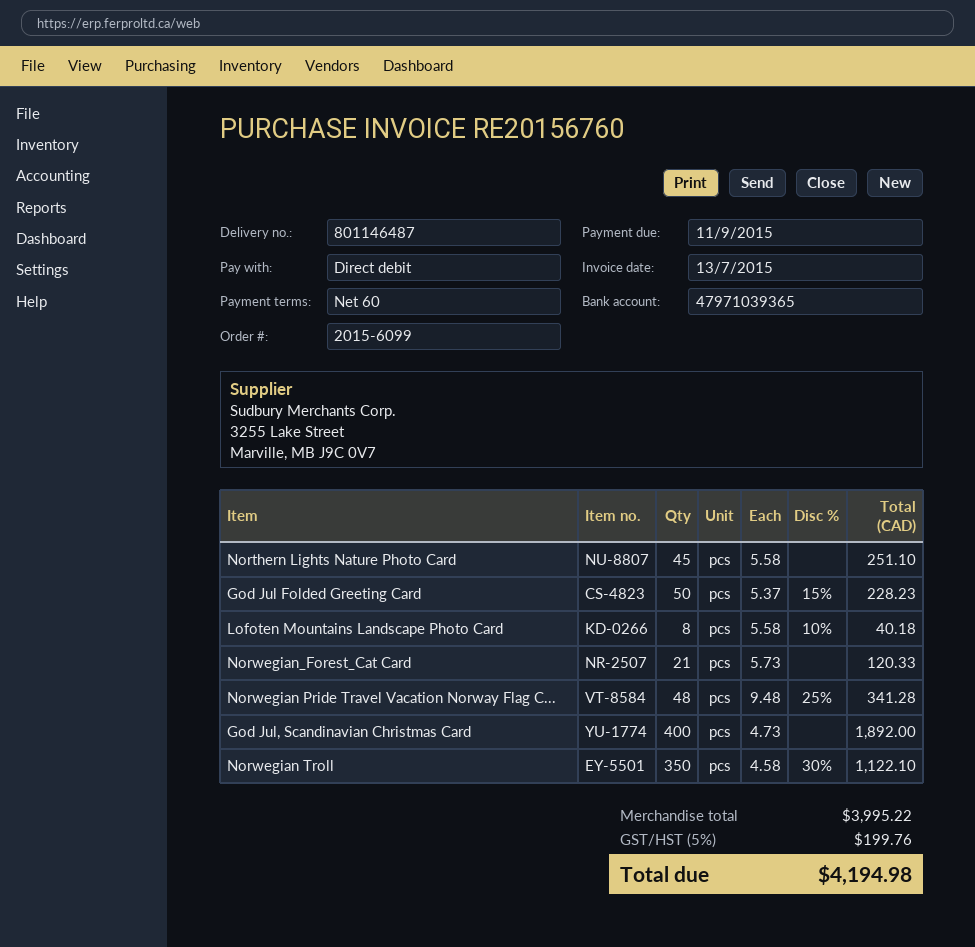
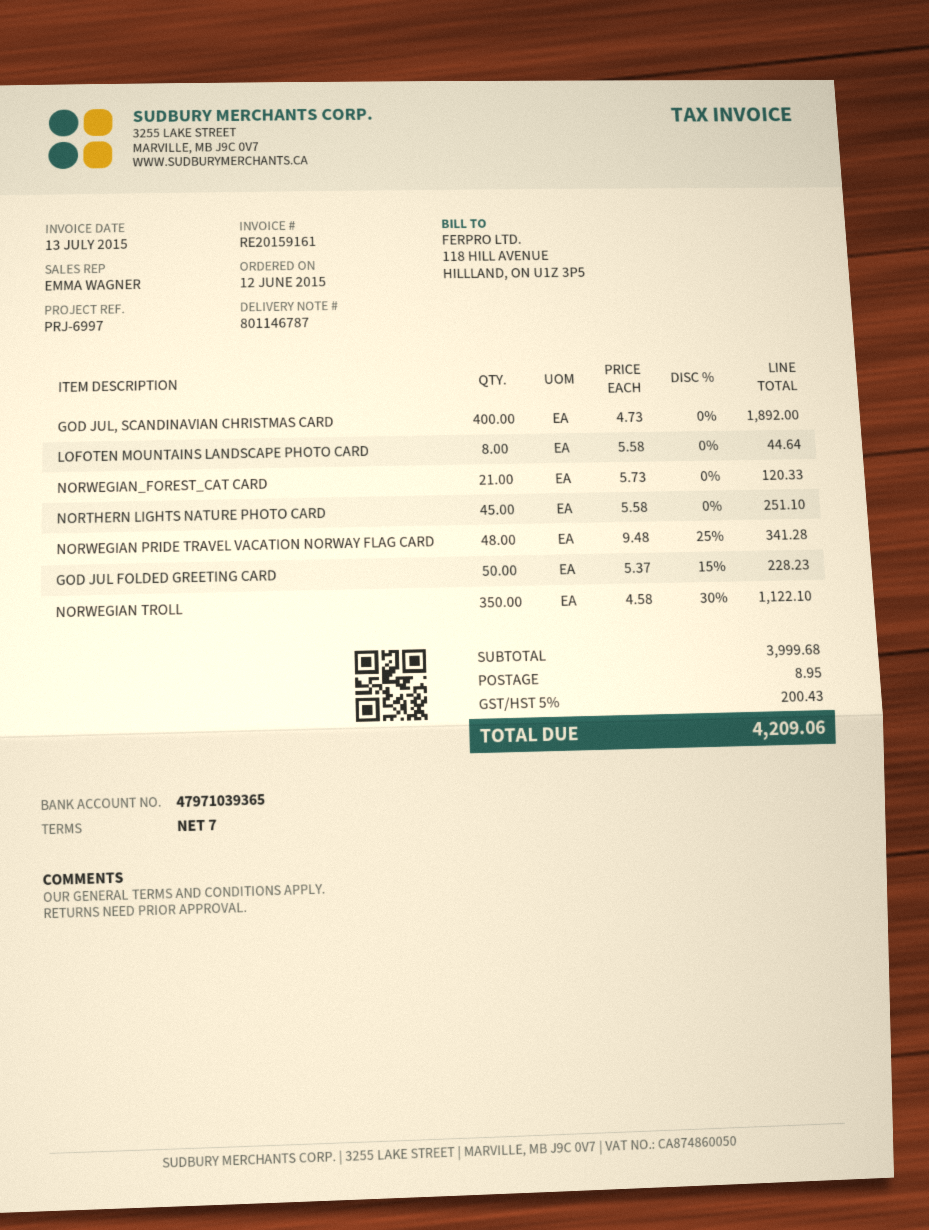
delivery note number: 801146487 -> 801146787
invoice number: RE20156760 -> RE20159161
payment terms: 60 days -> 7 days
Lofoten Mountains Landscape Photo Card: 8 x 5.58 - 10% = 40.18 -> 8 x 5.58 = 44.64
subtotal: 3995.22 -> 3999.68
shipping: none -> 8.95
tax: 5% = 199.76 -> 5% = 200.43
total: 4194.98 -> 4209.06

